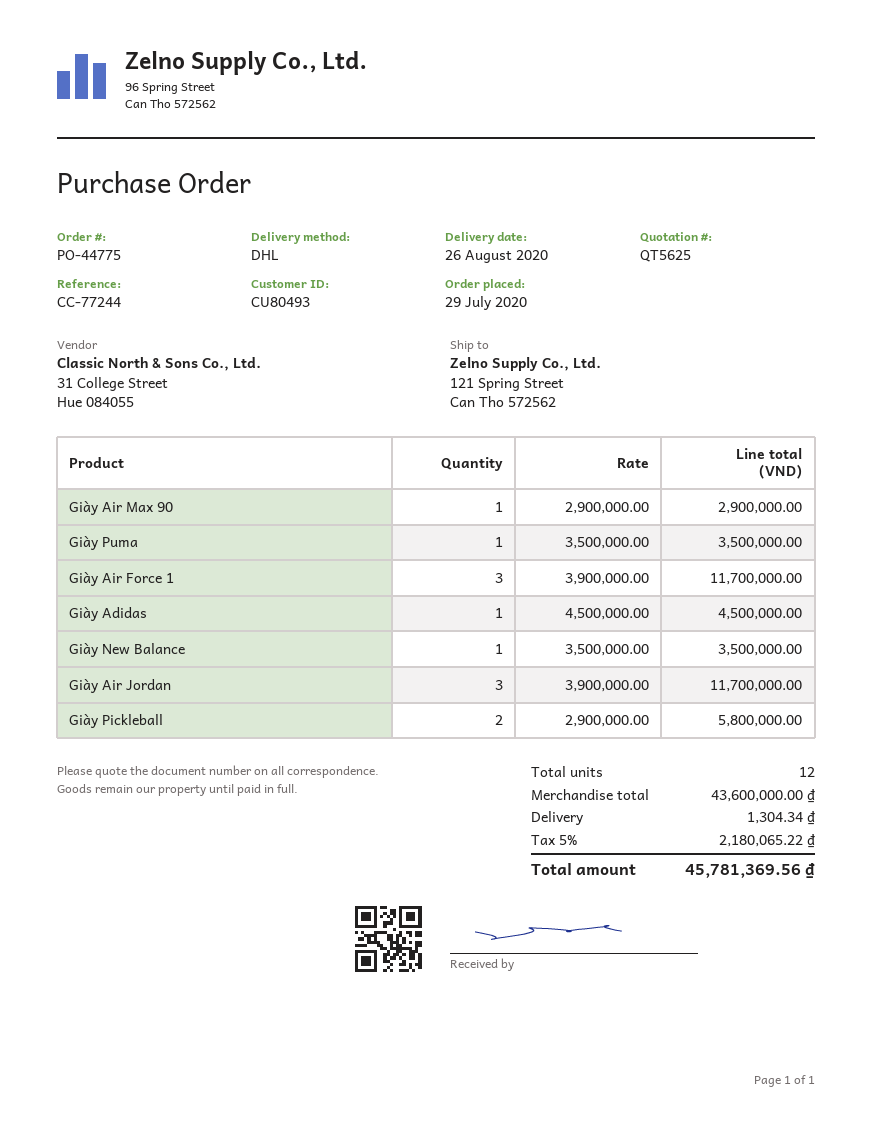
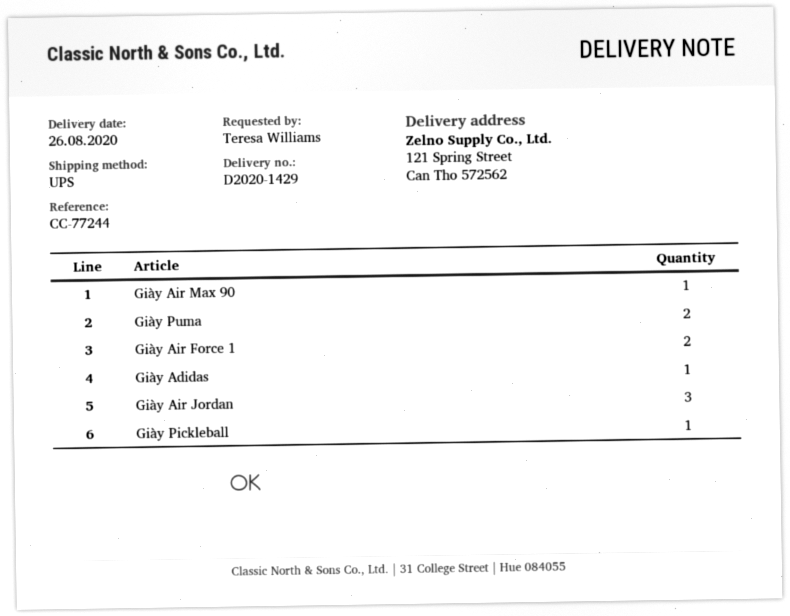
shipping method: DHL -> UPS
Giày Puma: 1 -> 2
Giày Air Force 1: 3 -> 2
Giày New Balance: 1 -> none
Giày Pickleball: 2 -> 1

